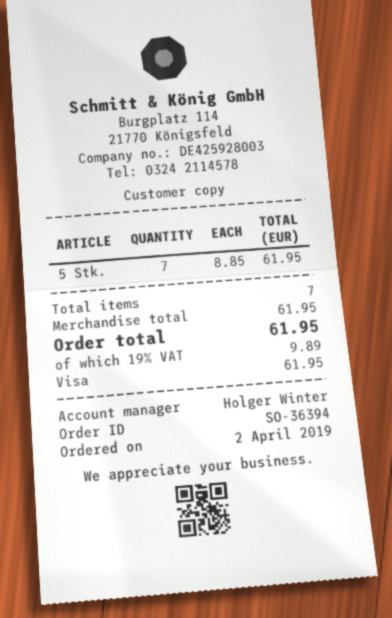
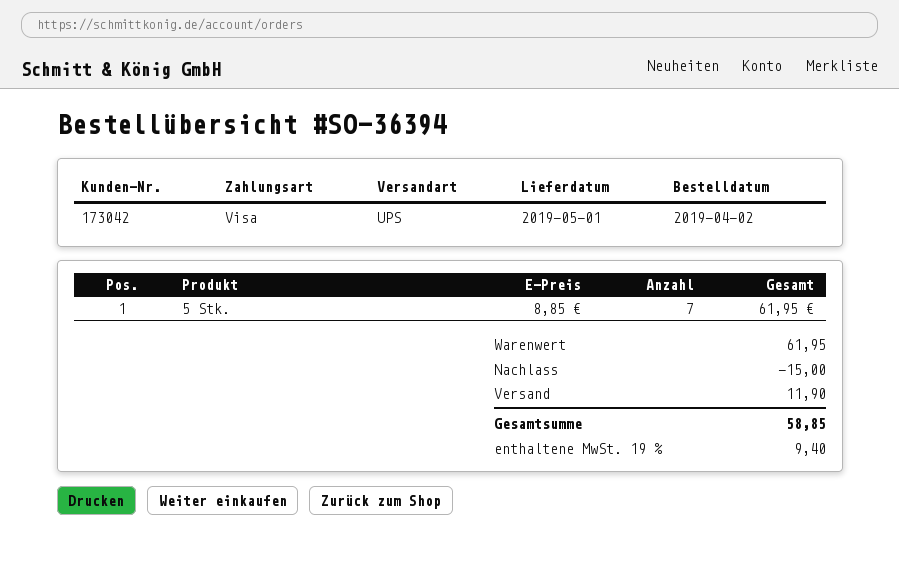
discount: none -> 15.00
shipping: none -> 11.90
tax: 19% = 9.89 -> 19% = 9.40
total: 61.95 -> 58.85

